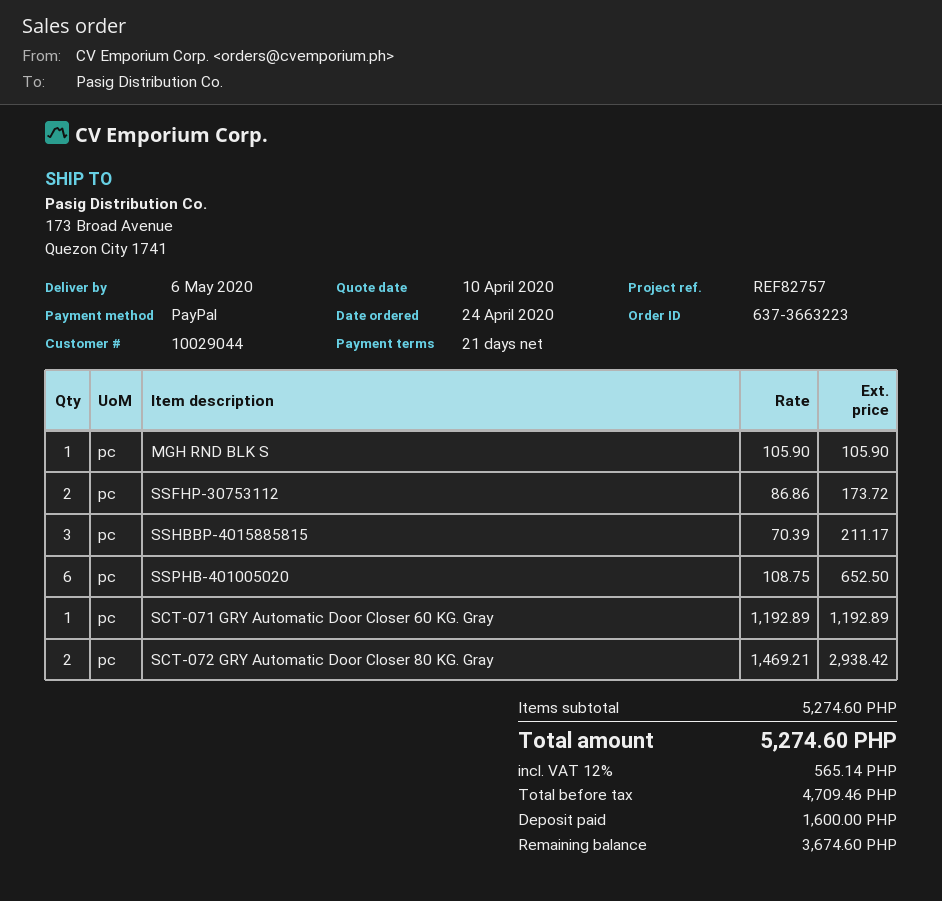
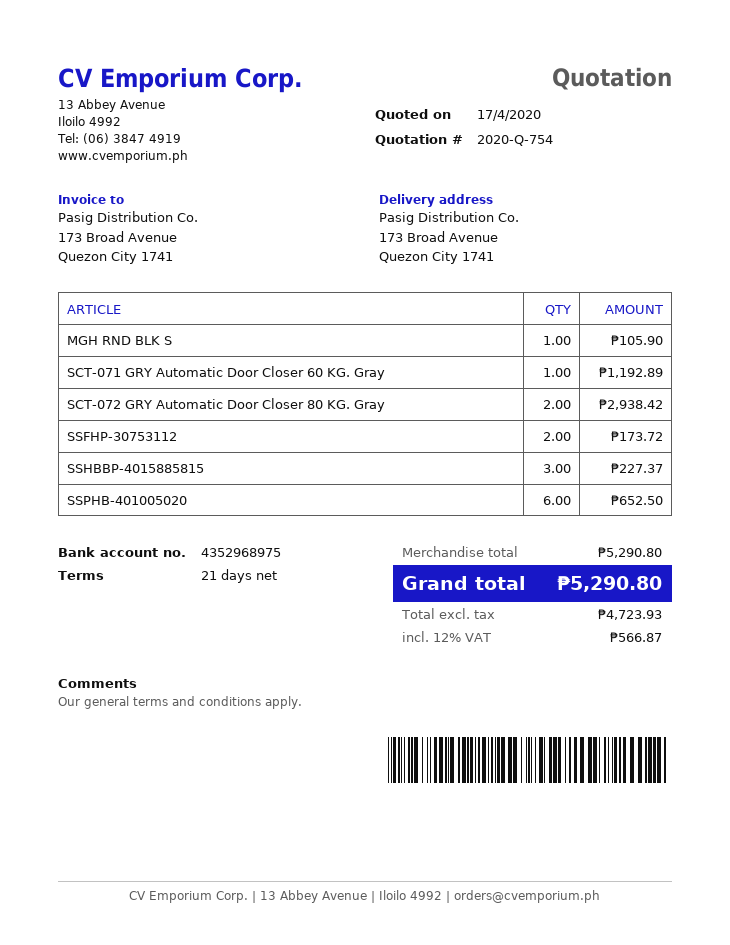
quote date: 2020-04-10 -> 2020-04-17
SSHBBP-4015885815: 3 for 211.17 -> 3 for 227.37
subtotal: 5274.60 -> 5290.80
net: 4709.46 -> 4723.93
tax: 12% = 565.14 -> 12% = 566.87
total: 5274.60 -> 5290.80

